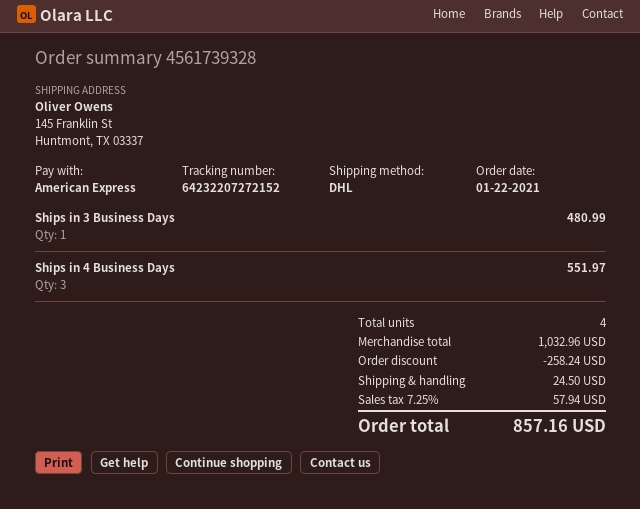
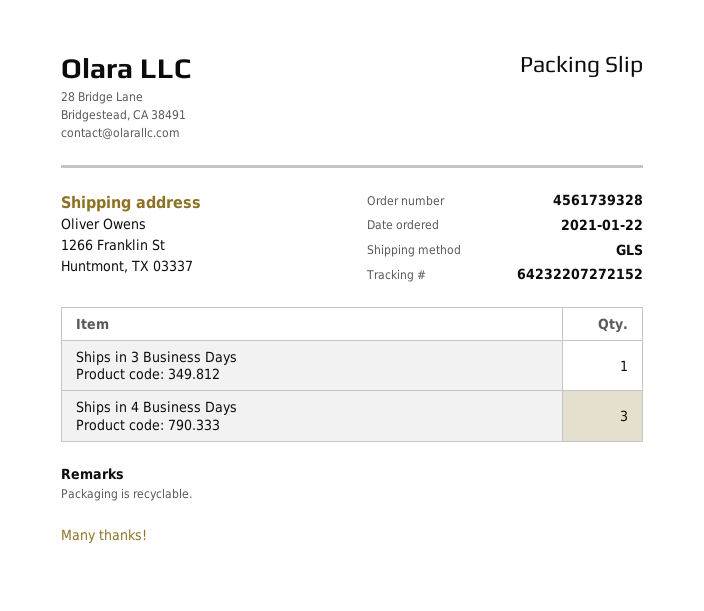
shipping method: DHL -> GLS
ship to: 145 Franklin St, Huntmont, TX 03337 -> 1266 Franklin St, Huntmont, TX 03337

